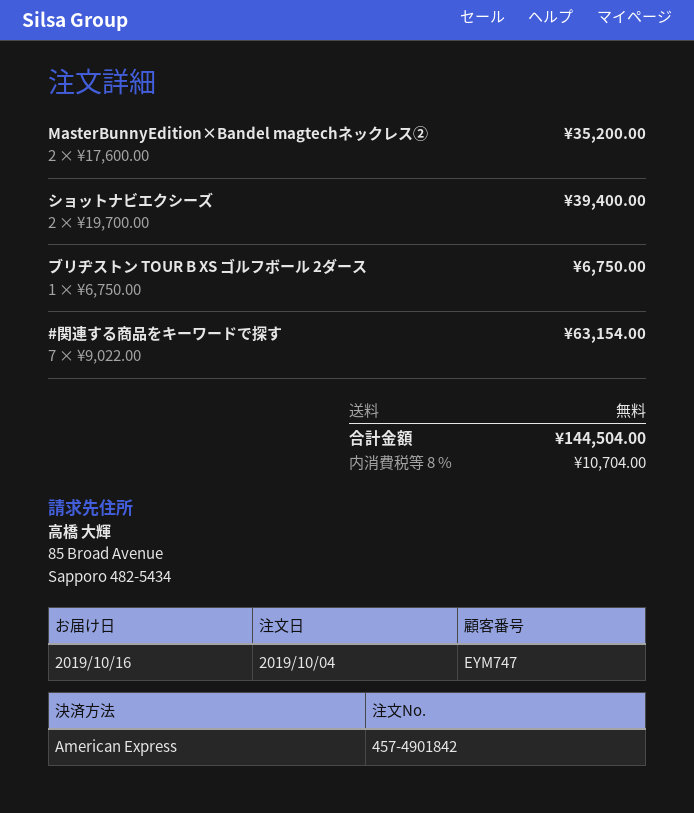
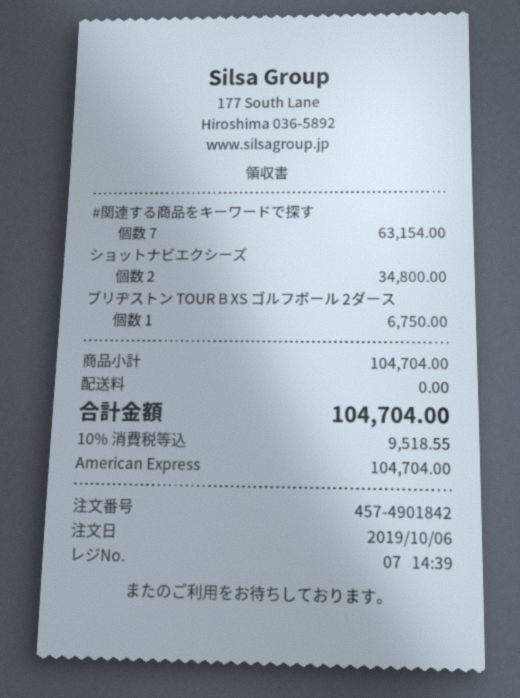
order date: 2019-10-04 -> 2019-10-06
MasterBunnyEdition×Bandel magtechネックレス②: 2 for 35200.00 -> none
ショットナビエクシーズ: 2 for 39400.00 -> 2 for 34800.00
tax: 8% = 10704.00 -> 10% = 9518.55
total: 144504.00 -> 104704.00

